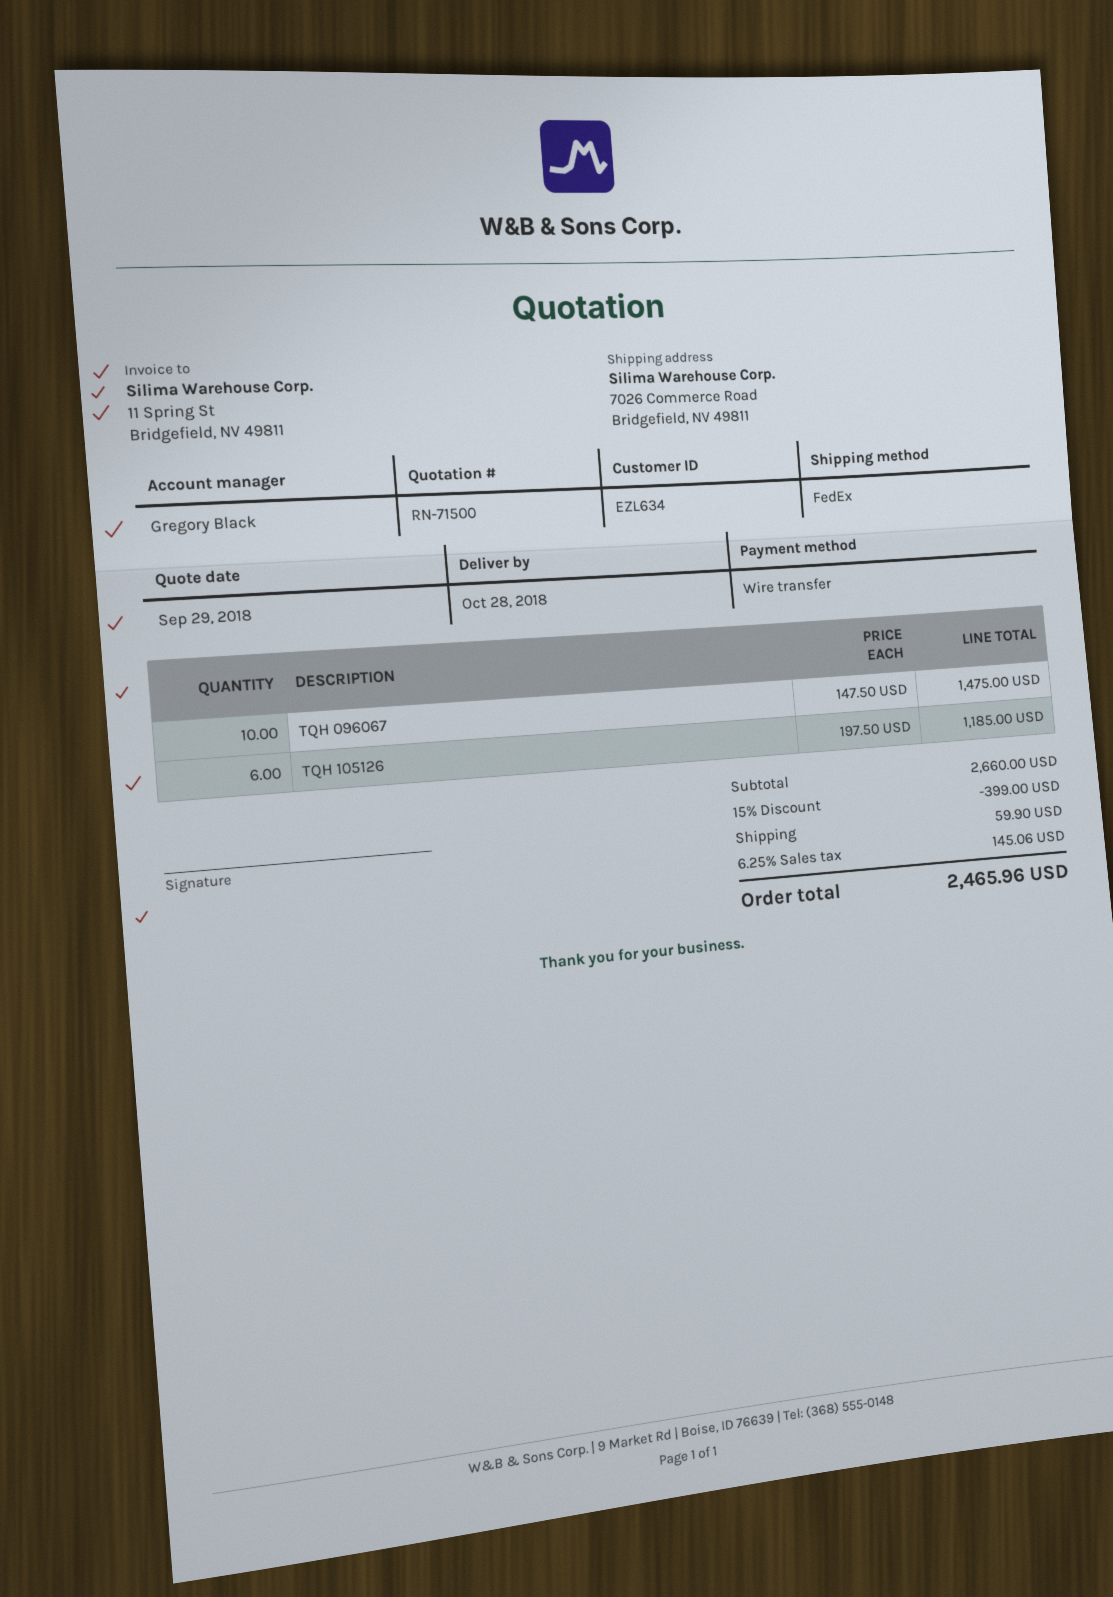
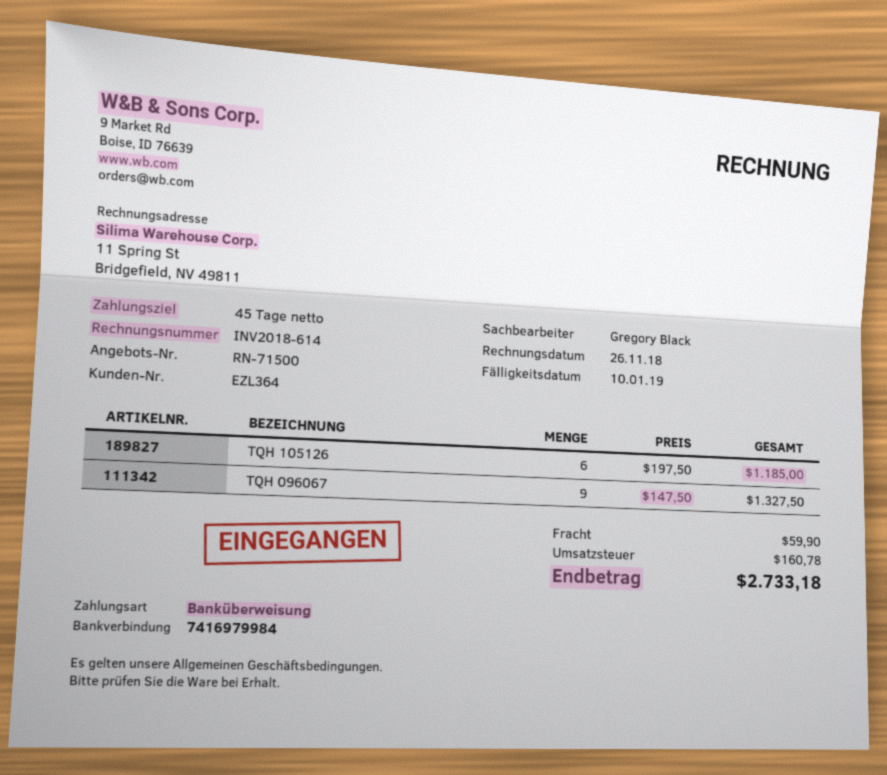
customer number: EZL634 -> EZL364
TQH 096067: 10 x 147.50 = 1475.00 -> 9 x 147.50 = 1327.50
discount: 15% = 399.00 -> none
tax: 145.06 -> 160.78
total: 2465.96 -> 2733.18

